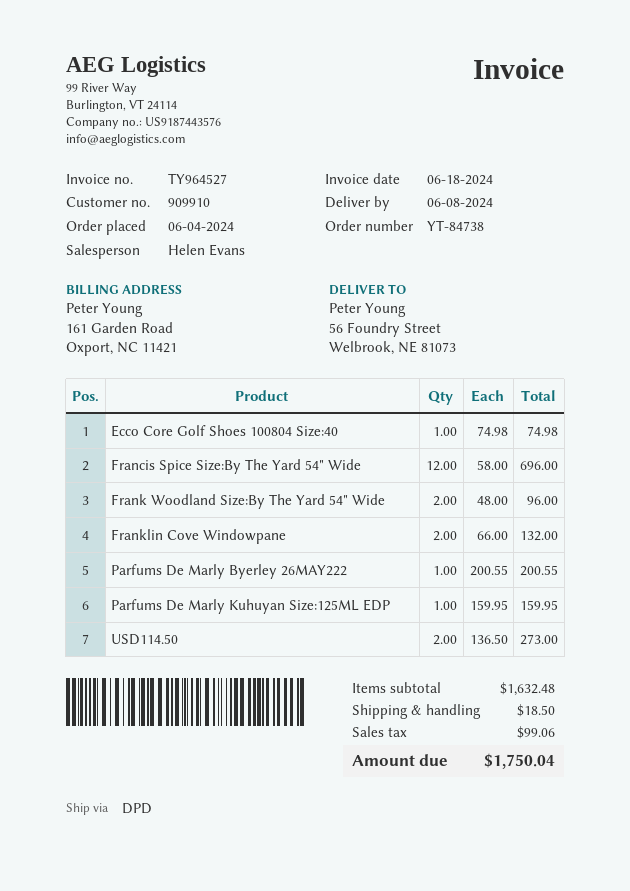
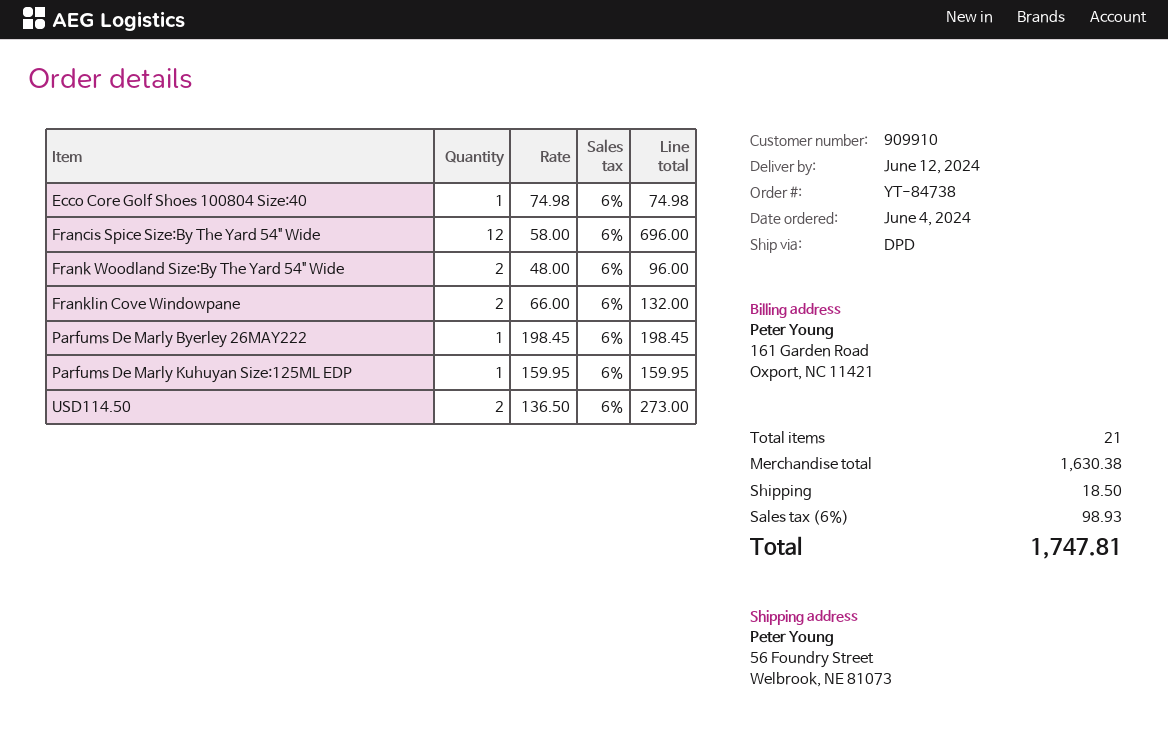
delivery date: 2024-06-08 -> 2024-06-12
Parfums De Marly Byerley 26MAY222: 1 x 200.55 = 200.55 -> 1 x 198.45 = 198.45
subtotal: 1632.48 -> 1630.38
tax: 99.06 -> 98.93
total: 1750.04 -> 1747.81

